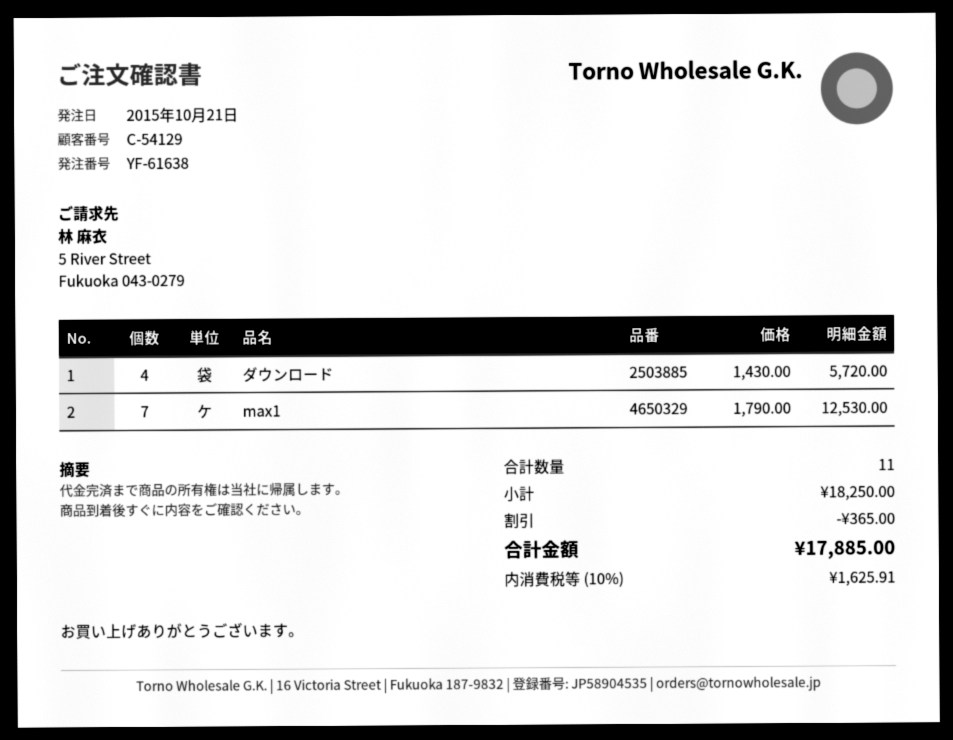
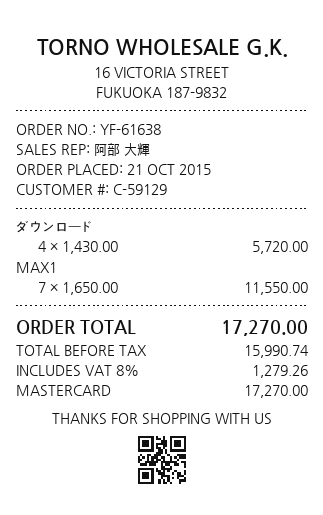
customer number: C-54129 -> C-59129
max1: 7 x 1790.00 = 12530.00 -> 7 x 1650.00 = 11550.00
discount: 365.00 -> none
tax: 10% = 1625.91 -> 8% = 1279.26
total: 17885.00 -> 17270.00

